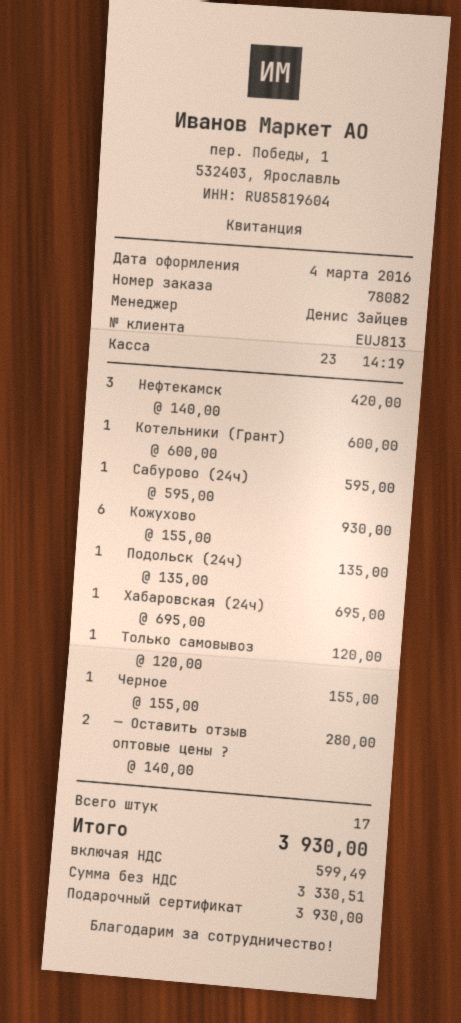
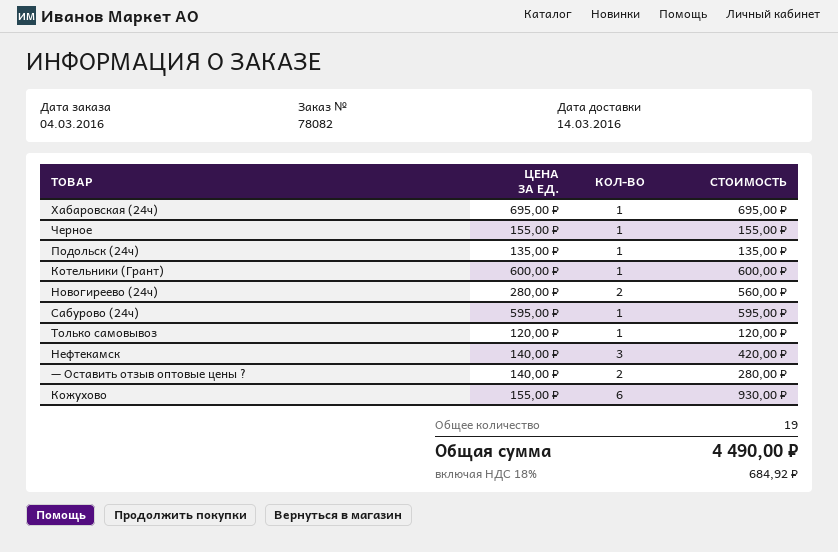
Новогиреево (24ч): none -> 2 x 280.00 = 560.00
total quantity: 17 -> 19
tax: 599.49 -> 684.92
total: 3930.00 -> 4490.00

